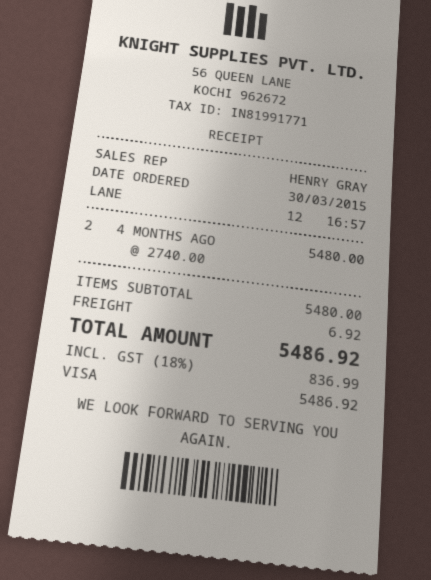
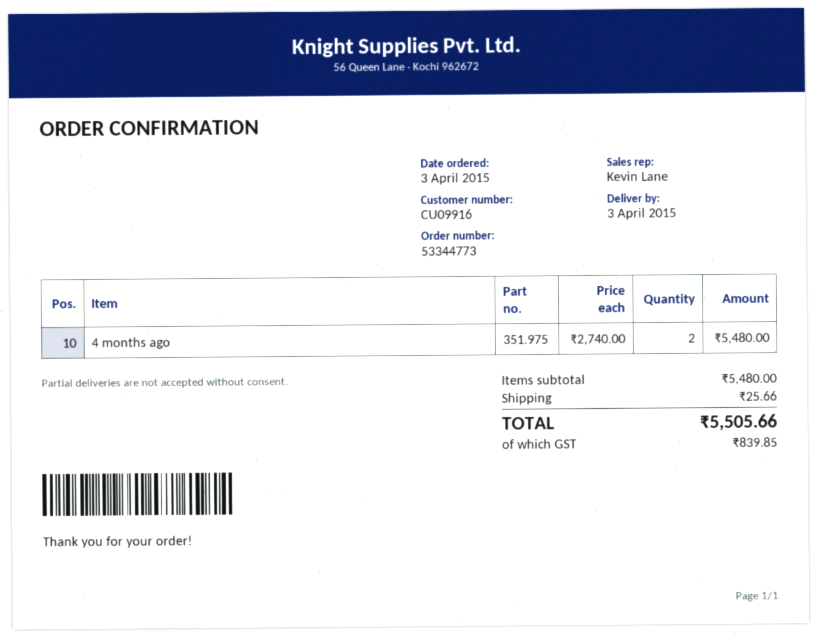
order date: 2015-03-30 -> 2015-04-03
sales rep: HENRY GRAY -> Kevin Lane
shipping: 6.92 -> 25.66
tax: 836.99 -> 839.85
total: 5486.92 -> 5505.66

